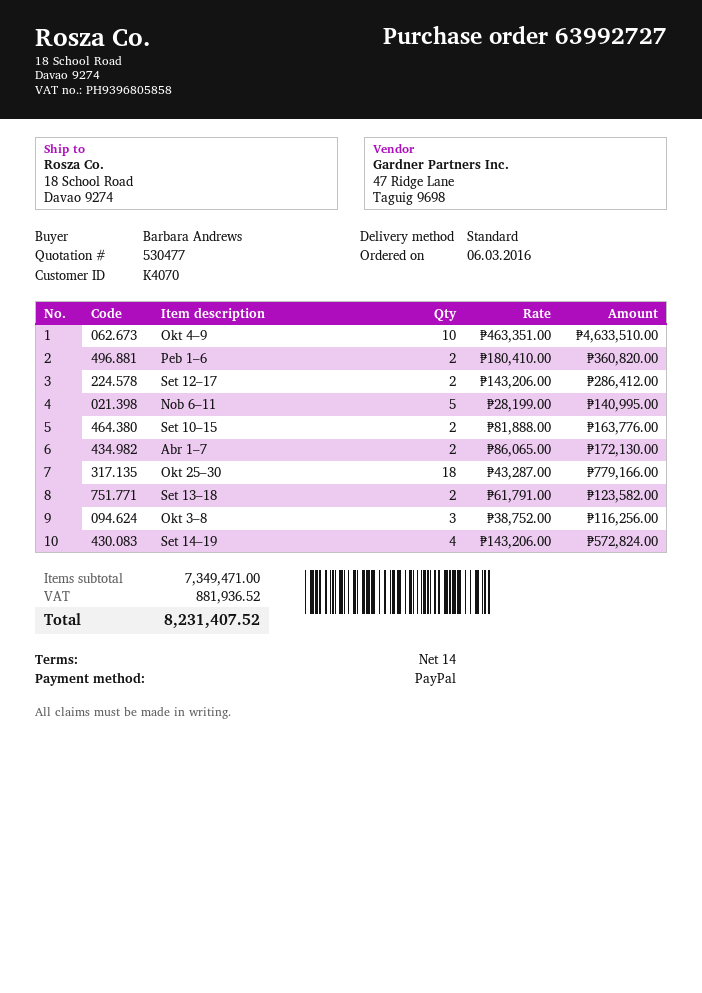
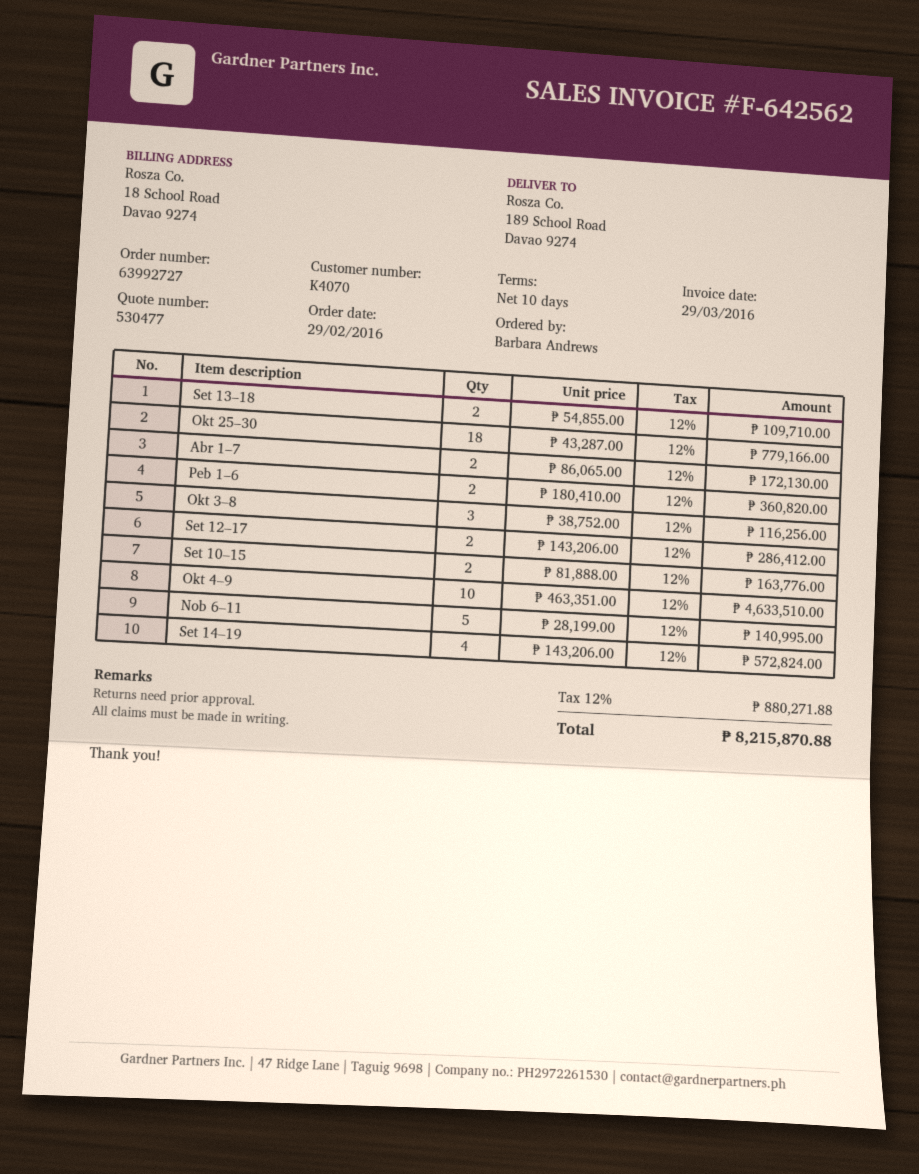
order date: 2016-03-06 -> 2016-02-29
payment terms: 14 days -> 10 days
ship to: 18 School Road, Davao 9274 -> 189 School Road, Davao 9274
Set 13–18: 2 x 61791.00 = 123582.00 -> 2 x 54855.00 = 109710.00
tax: 881936.52 -> 880271.88
total: 8231407.52 -> 8215870.88

